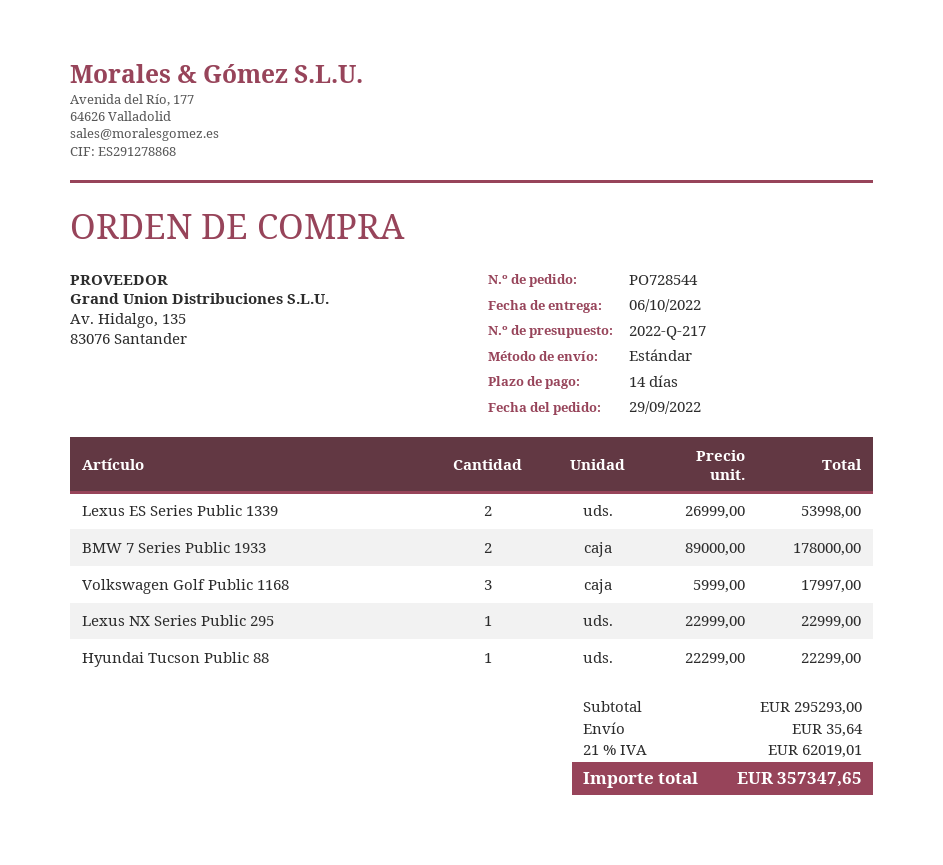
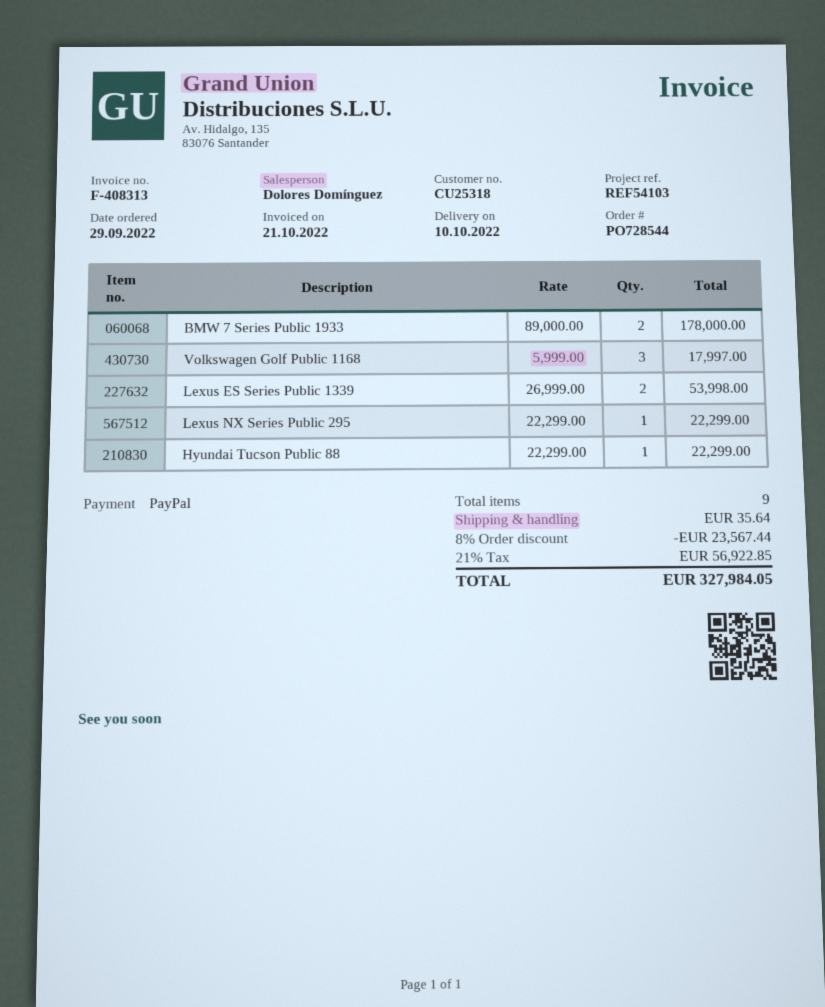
delivery date: 2022-10-06 -> 2022-10-10
Lexus NX Series Public 295: 1 x 22999.00 = 22999.00 -> 1 x 22299.00 = 22299.00
discount: none -> 8% = 23567.44
tax: 21% = 62019.01 -> 21% = 56922.85
total: 357347.65 -> 327984.05

